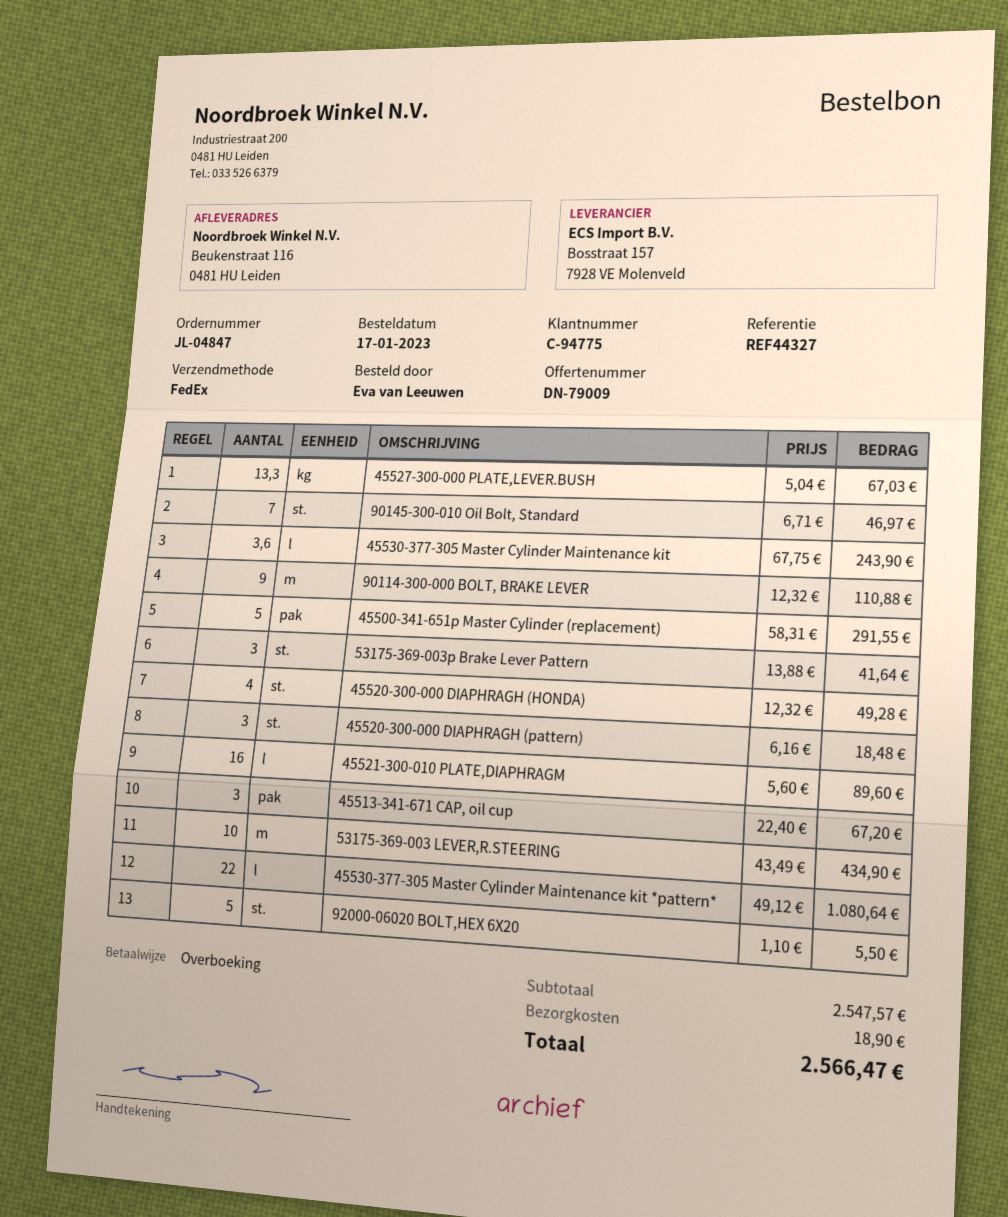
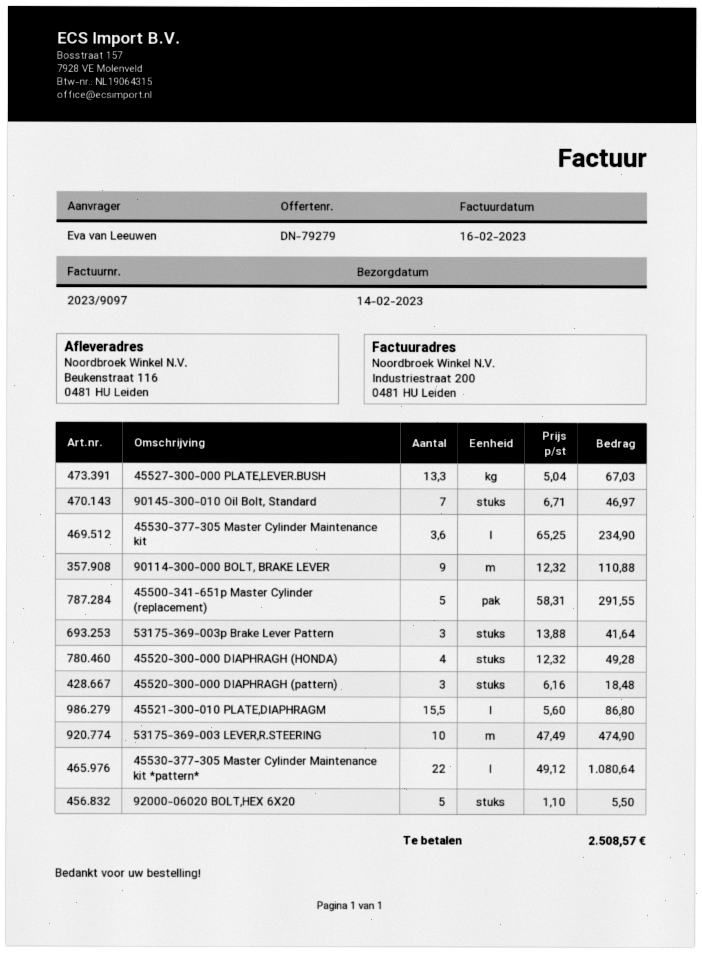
quote number: DN-79009 -> DN-79279
45530-377-305 Master Cylinder Maintenance kit: 3.6 x 67.75 = 243.90 -> 3.6 x 65.25 = 234.90
45521-300-010 PLATE,DIAPHRAGM: 16 x 5.60 = 89.60 -> 15.5 x 5.60 = 86.80
45513-341-671 CAP, oil cup: 3 x 22.40 = 67.20 -> none
53175-369-003 LEVER,R.STEERING: 10 x 43.49 = 434.90 -> 10 x 47.49 = 474.90
shipping: 18.90 -> none
total: 2566.47 -> 2508.57

